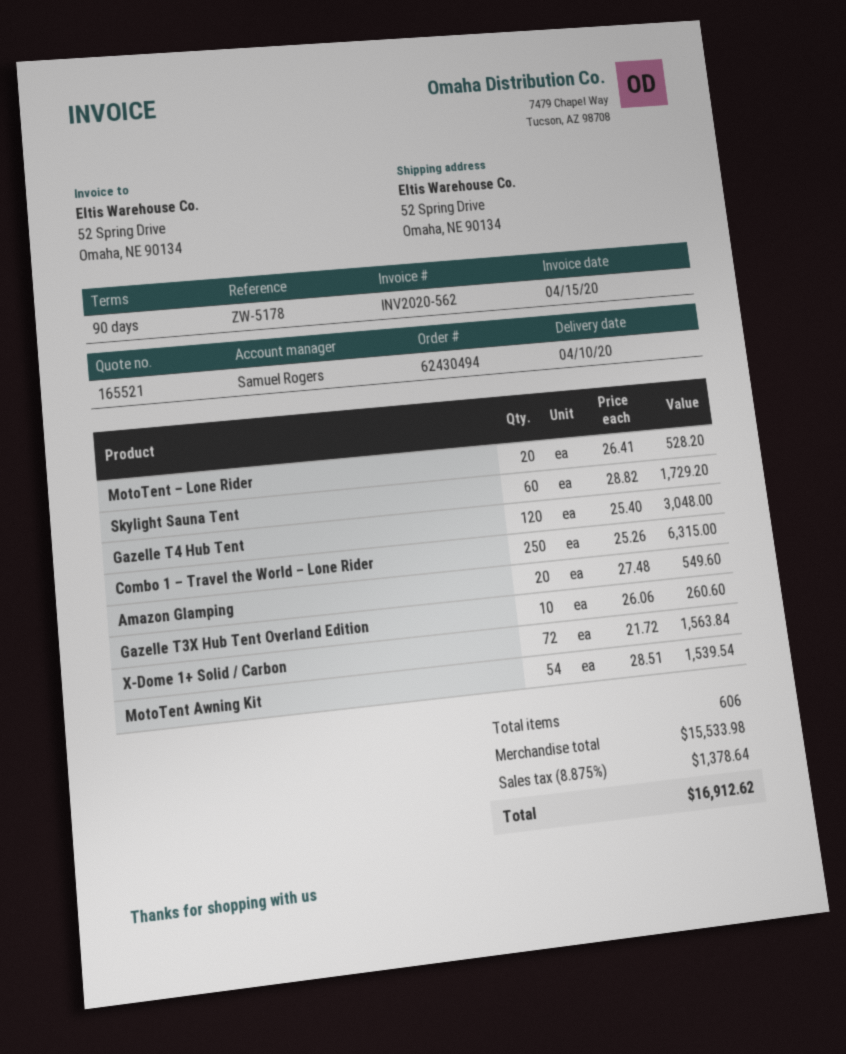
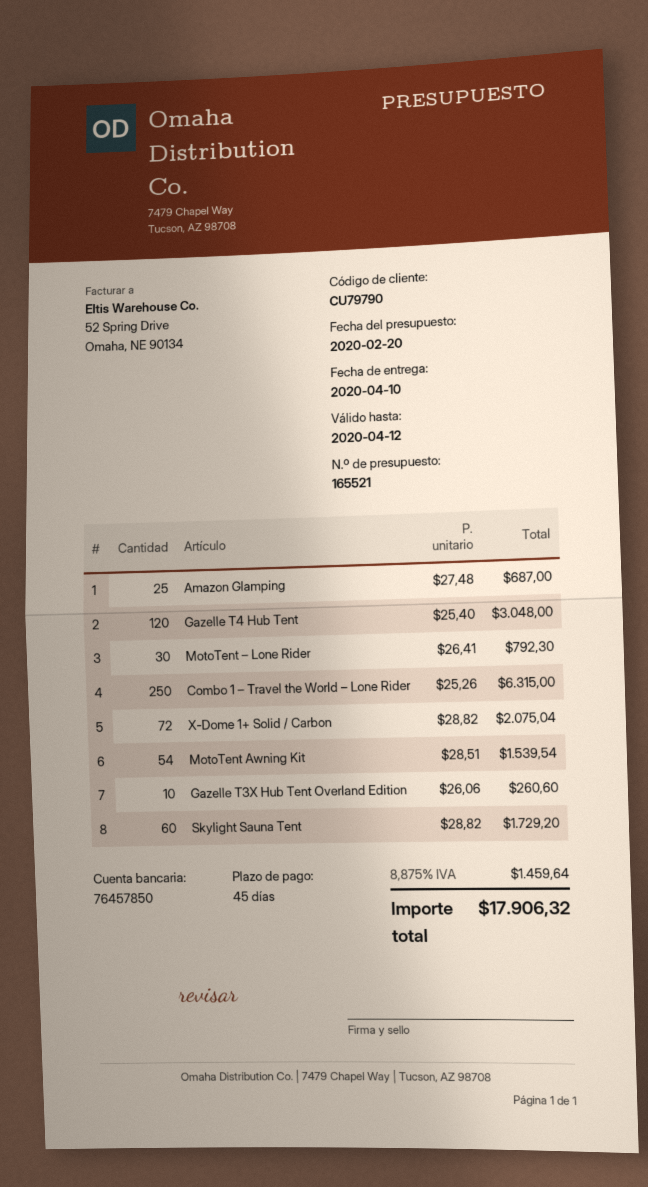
payment terms: 90 days -> 45 days
MotoTent – Lone Rider: 20 x 26.41 = 528.20 -> 30 x 26.41 = 792.30
Amazon Glamping: 20 x 27.48 = 549.60 -> 25 x 27.48 = 687.00
X-Dome 1+ Solid / Carbon: 72 x 21.72 = 1563.84 -> 72 x 28.82 = 2075.04
tax: 8.875% = 1378.64 -> 8.875% = 1459.64
total: 16912.62 -> 17906.32

